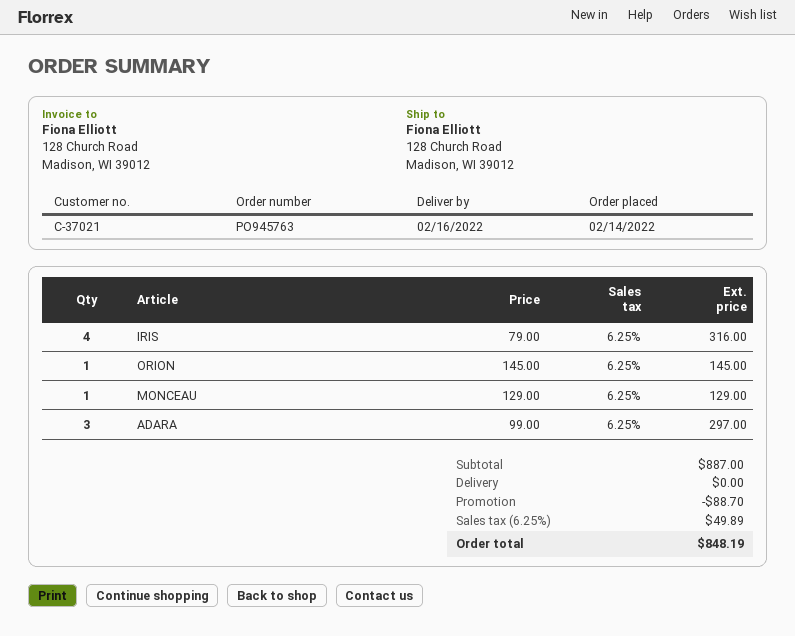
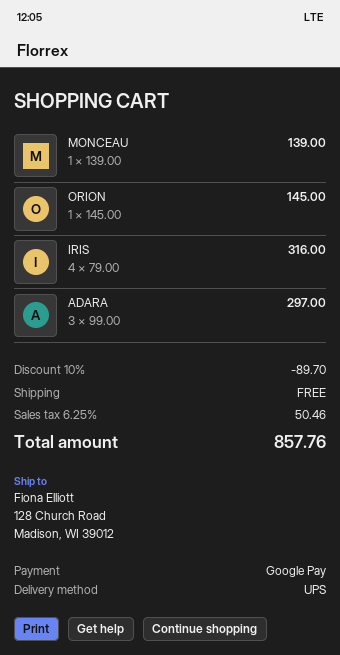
MONCEAU: 1 x 129.00 = 129.00 -> 1 x 139.00 = 139.00
discount: 88.70 -> 89.70
tax: 6.25% = 49.89 -> 6.25% = 50.46
total: 848.19 -> 857.76

